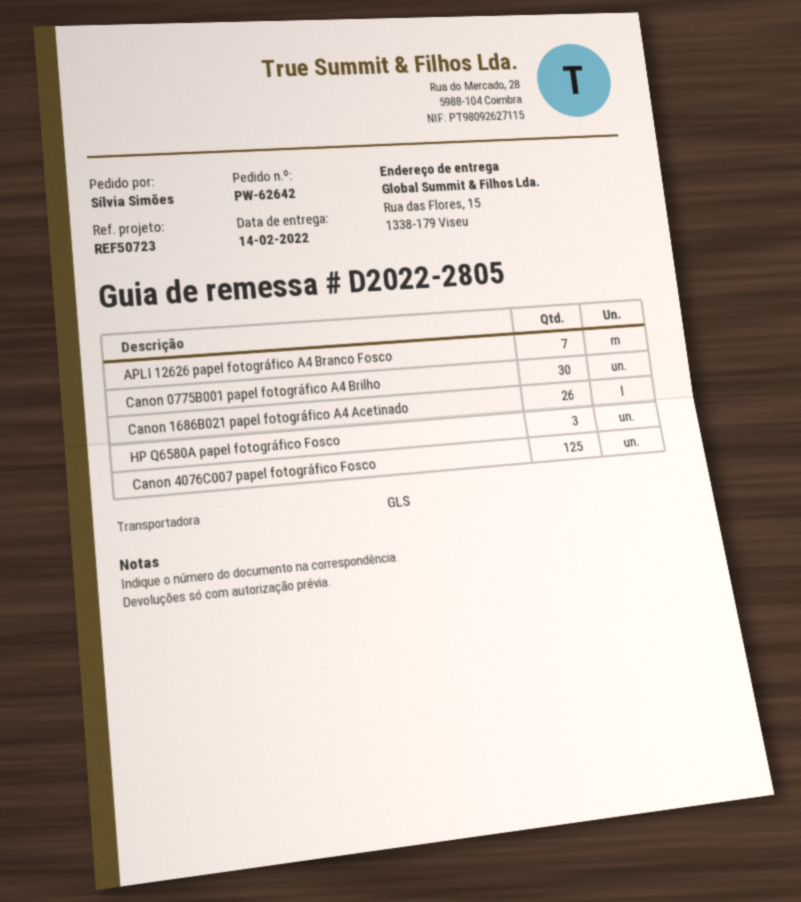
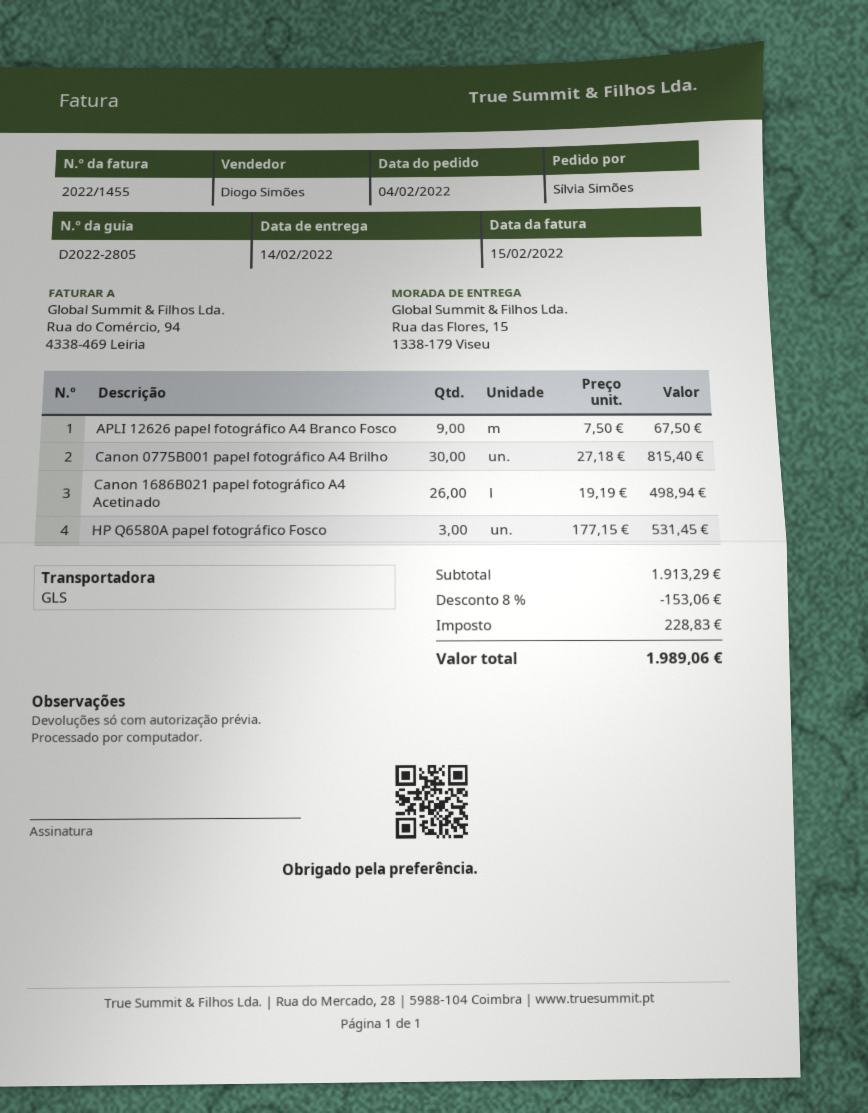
APLI 12626 papel fotográfico A4 Branco Fosco: 7 -> 9
Canon 4076C007 papel fotográfico Fosco: 125 -> none

